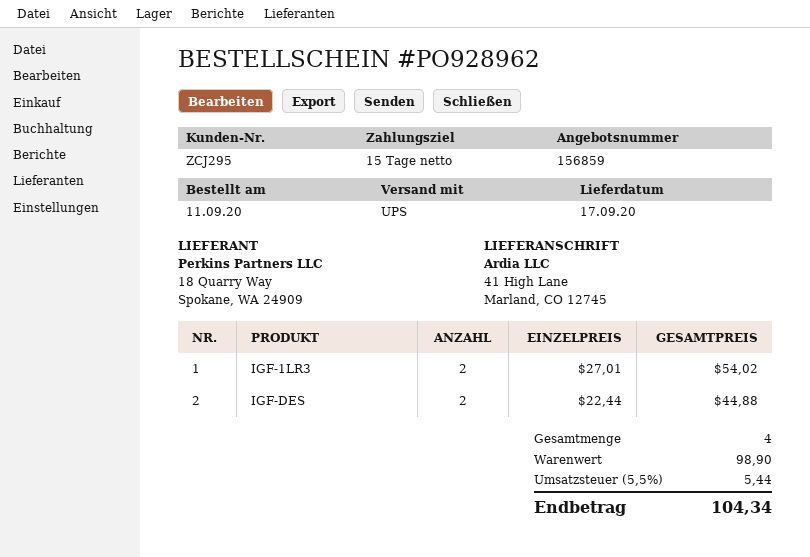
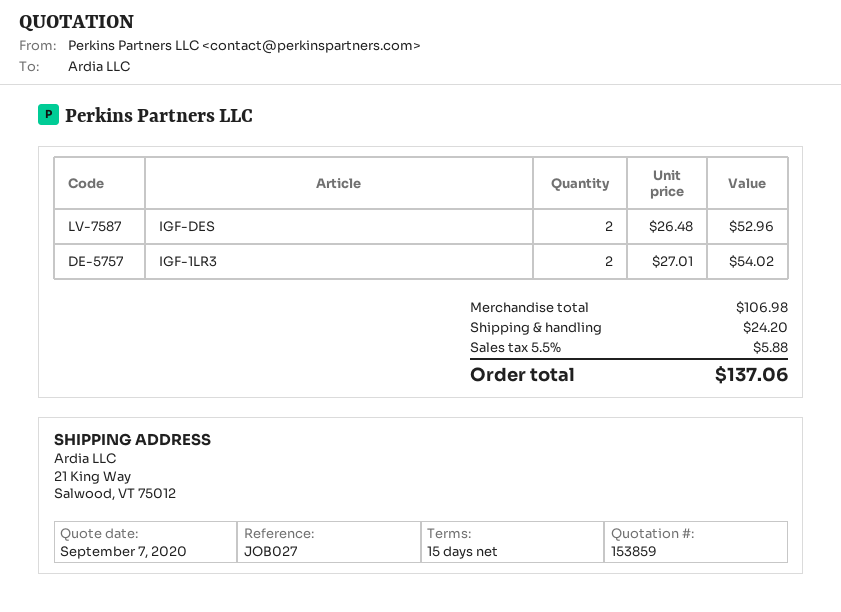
quote number: 156859 -> 153859
ship to: 41 High Lane, Marland, CO 12745 -> 21 King Way, Salwood, VT 75012
IGF-DES: 2 x 22.44 = 44.88 -> 2 x 26.48 = 52.96
subtotal: 98.90 -> 106.98
shipping: none -> 24.20
tax: 5.5% = 5.44 -> 5.5% = 5.88
total: 104.34 -> 137.06

